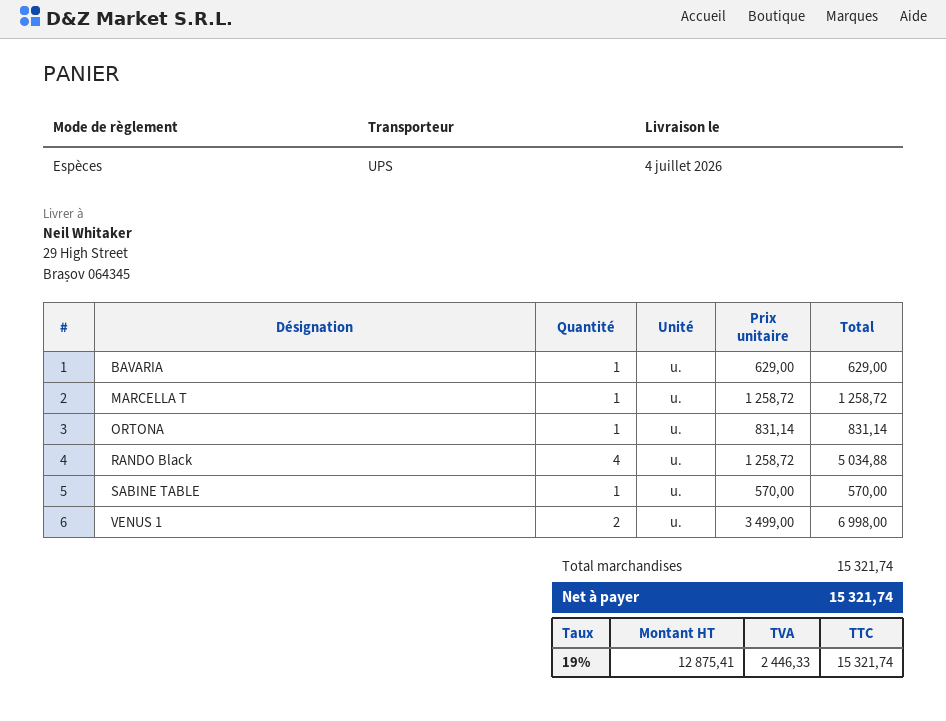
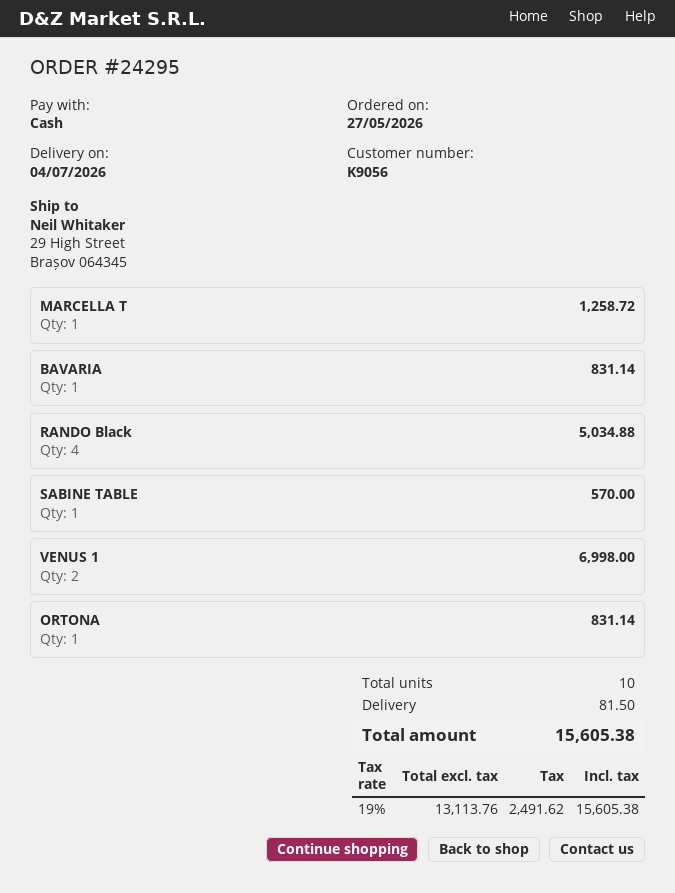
BAVARIA: 1 for 629.00 -> 1 for 831.14
shipping: none -> 81.50
net: 12875.41 -> 13113.76
tax: 19% = 2446.33 -> 19% = 2491.62
total: 15321.74 -> 15605.38

